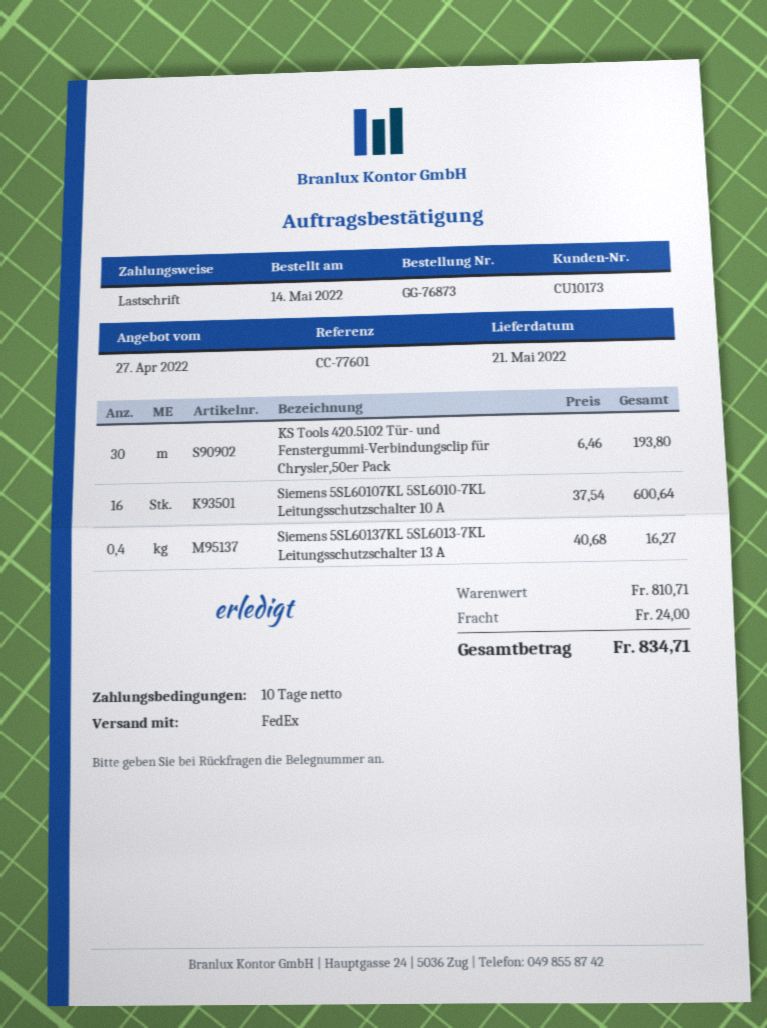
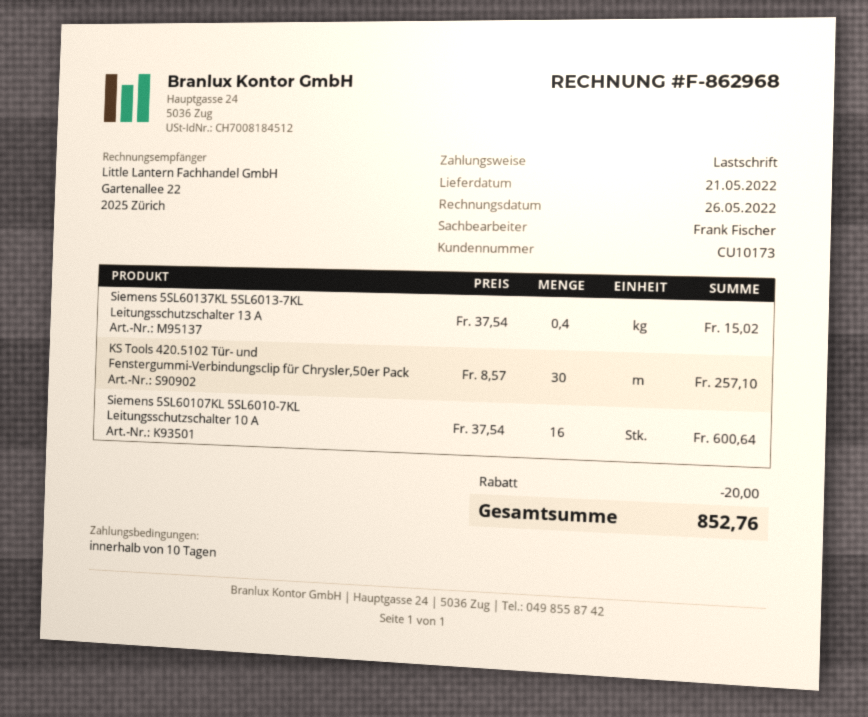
KS Tools 420.5102 Tür- und Fenstergummi-Verbindungsclip für Chrysler,50er Pack: 30 x 6.46 = 193.80 -> 30 x 8.57 = 257.10
Siemens 5SL60137KL 5SL6013-7KL Leitungsschutzschalter 13 A: 0.4 x 40.68 = 16.27 -> 0.4 x 37.54 = 15.02
discount: none -> 20.00
shipping: 24.00 -> none
total: 834.71 -> 852.76

